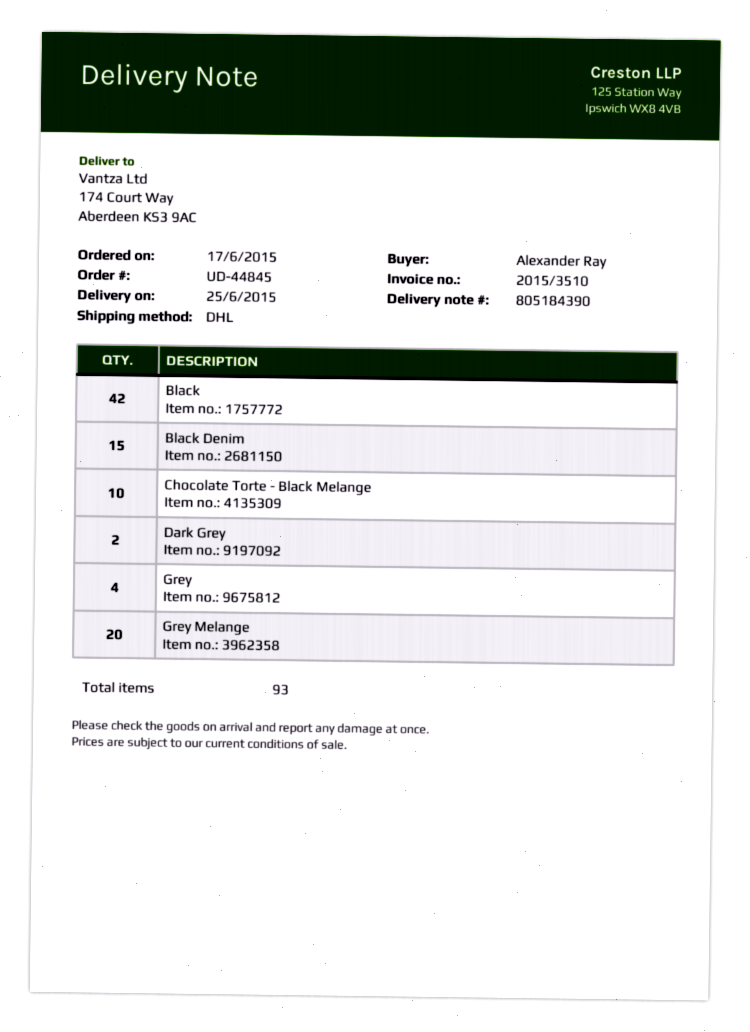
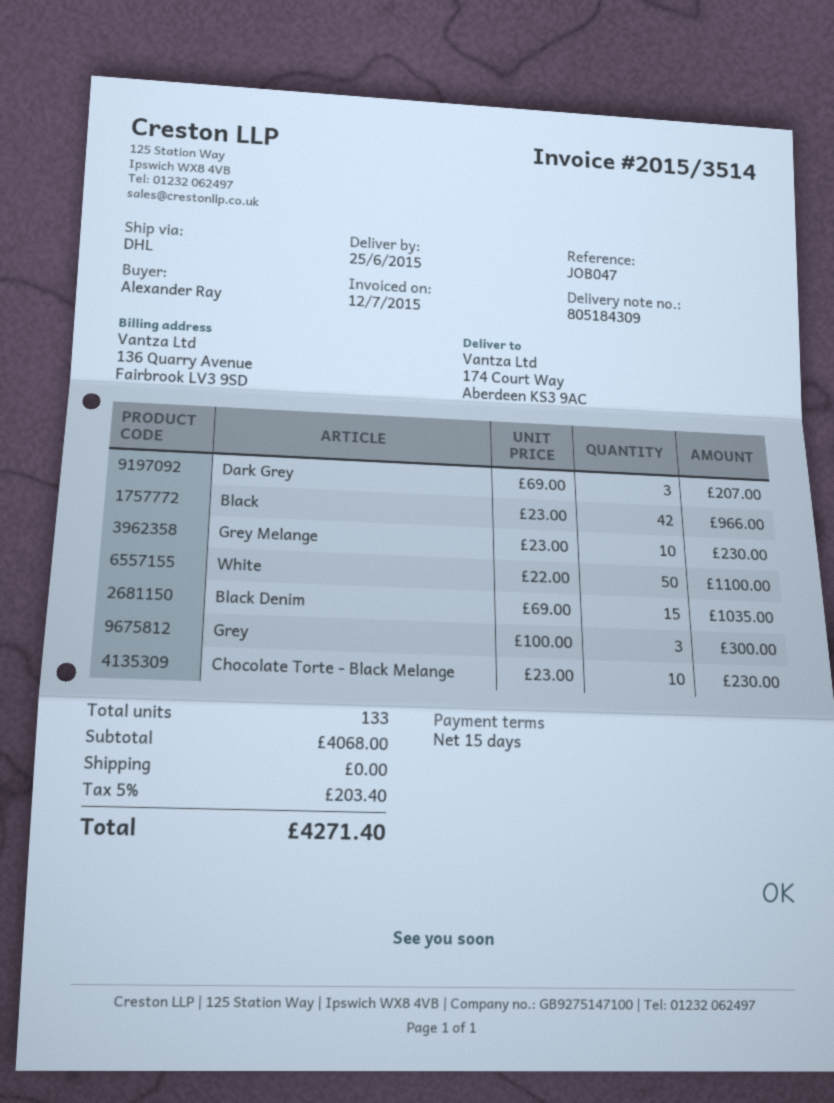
delivery note number: 805184390 -> 805184309
invoice number: 2015/3510 -> 2015/3514
Dark Grey: 2 -> 3
Grey: 4 -> 3
Grey Melange: 20 -> 10
White: none -> 50
total quantity: 93 -> 133

